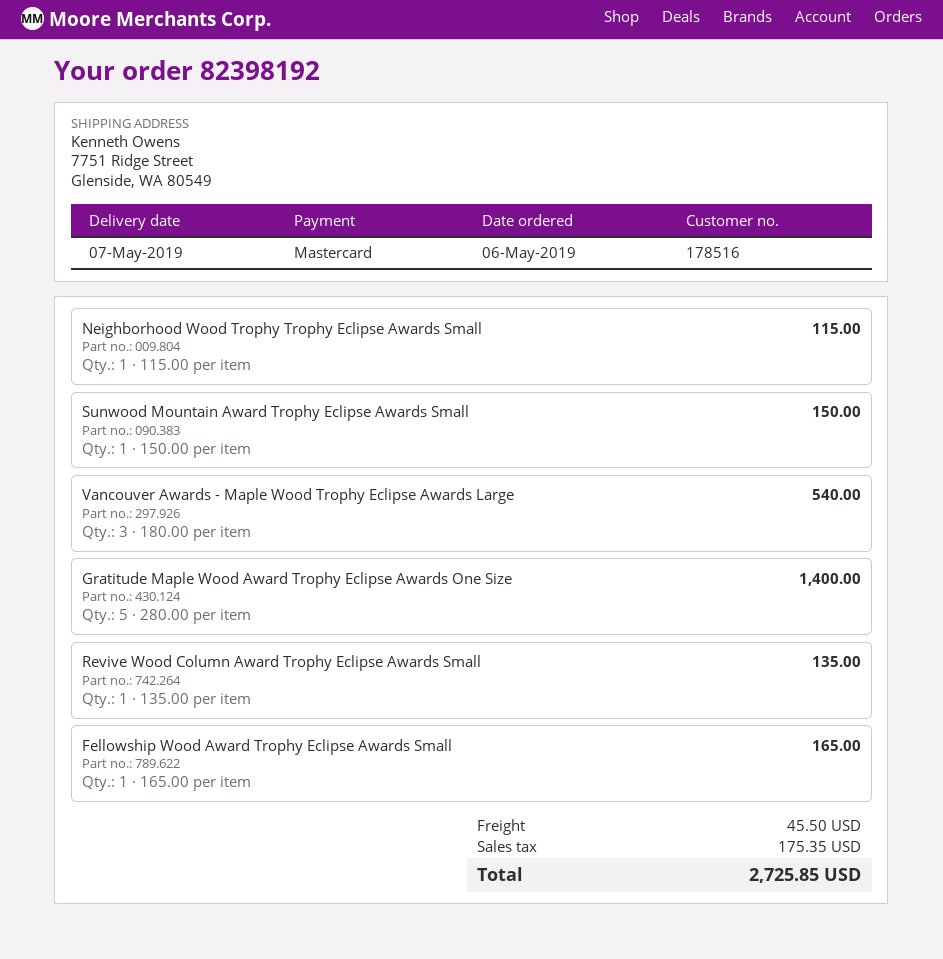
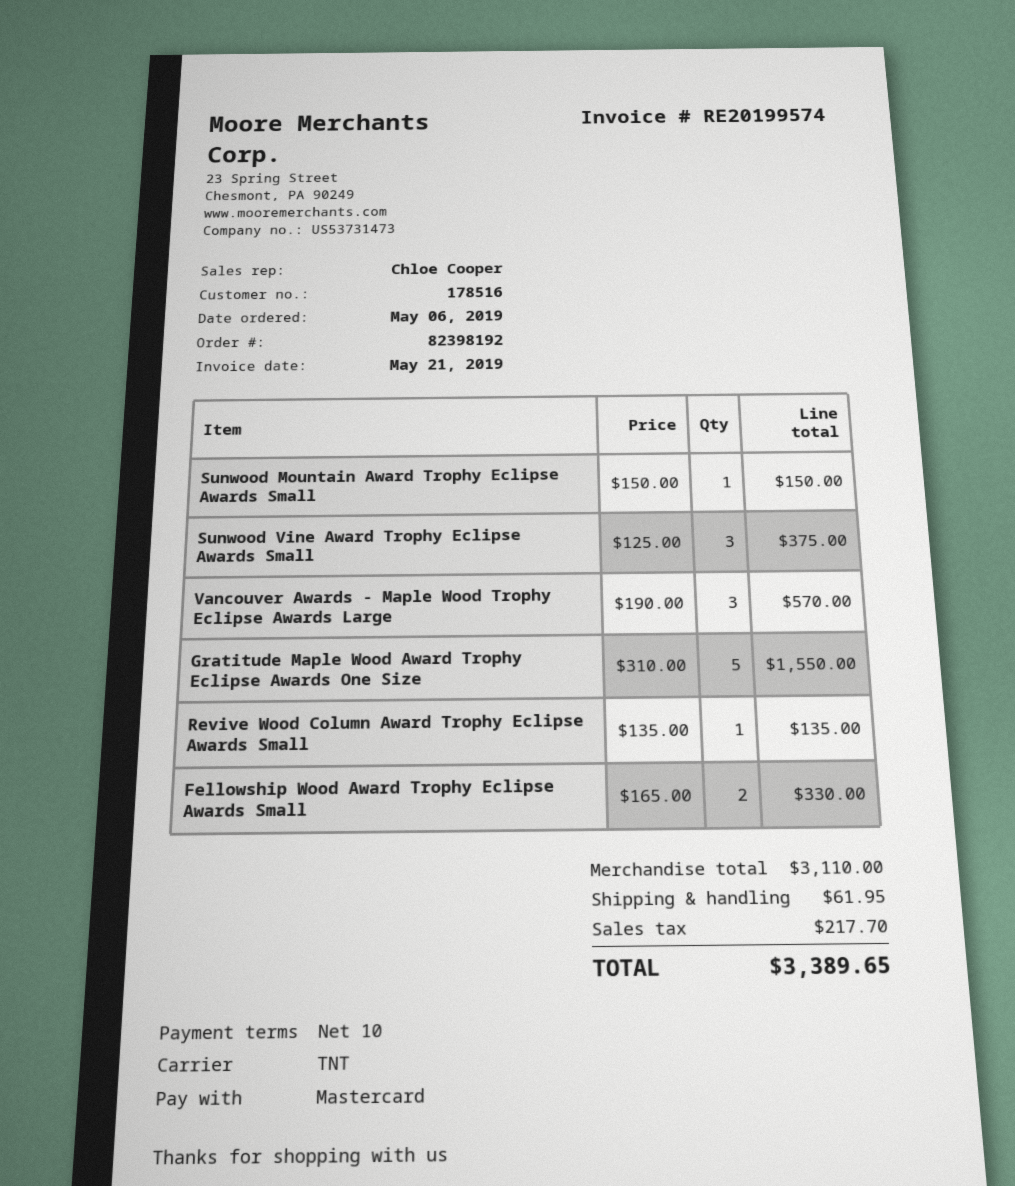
Neighborhood Wood Trophy Trophy Eclipse Awards Small: 1 x 115.00 = 115.00 -> none
Vancouver Awards - Maple Wood Trophy Eclipse Awards Large: 3 x 180.00 = 540.00 -> 3 x 190.00 = 570.00
Gratitude Maple Wood Award Trophy Eclipse Awards One Size: 5 x 280.00 = 1400.00 -> 5 x 310.00 = 1550.00
Fellowship Wood Award Trophy Eclipse Awards Small: 1 x 165.00 = 165.00 -> 2 x 165.00 = 330.00
Sunwood Vine Award Trophy Eclipse Awards Small: none -> 3 x 125.00 = 375.00
shipping: 45.50 -> 61.95
tax: 175.35 -> 217.70
total: 2725.85 -> 3389.65

